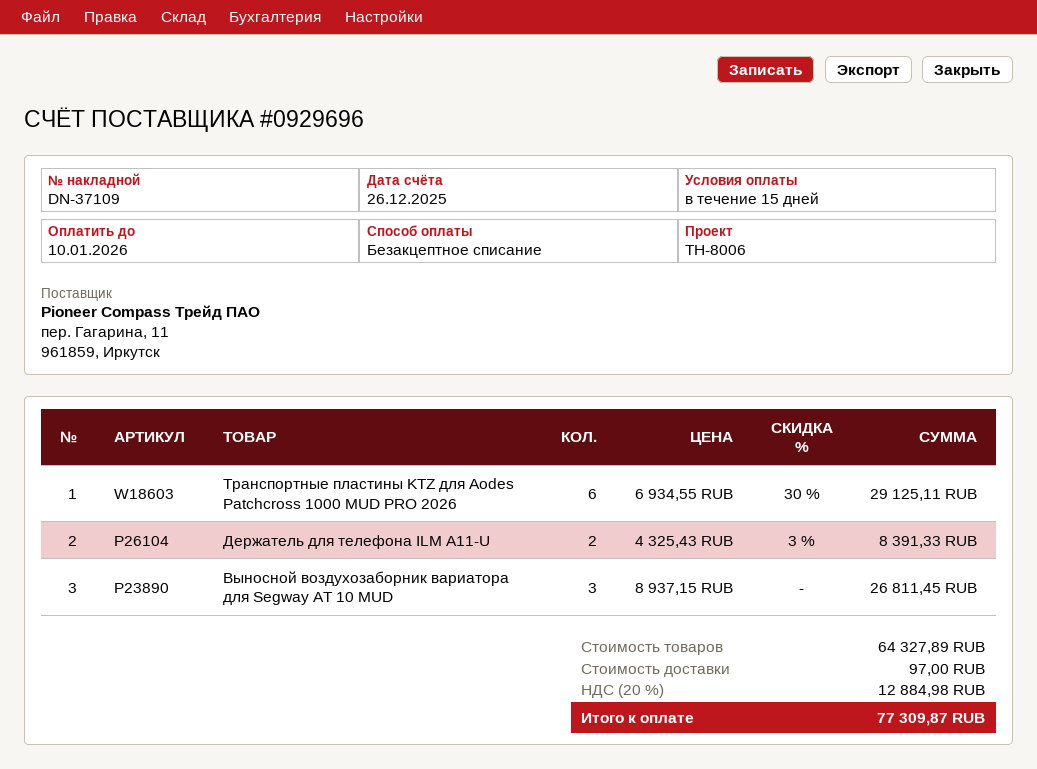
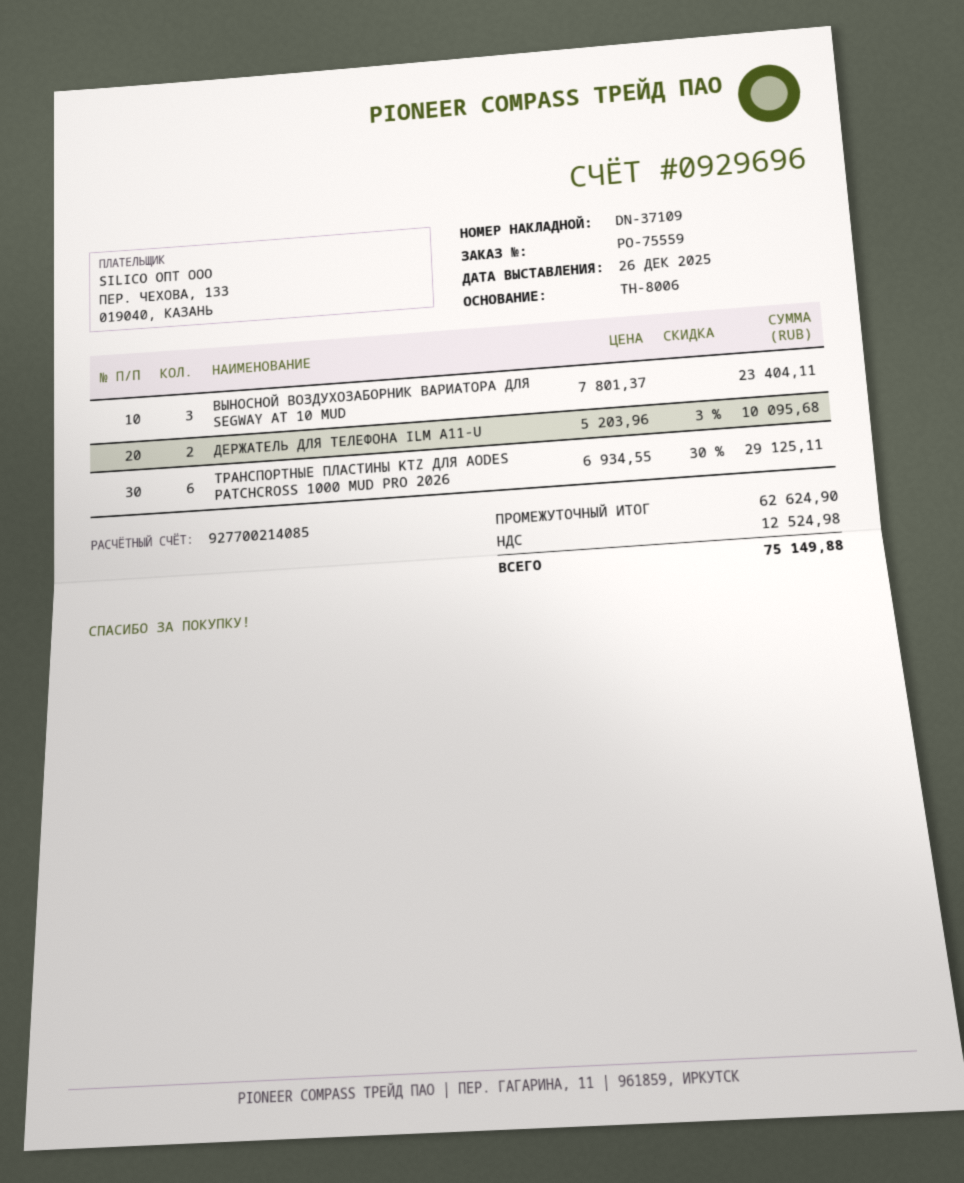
Держатель для телефона ILM A11-U: 2 x 4325.43 - 3% = 8391.33 -> 2 x 5203.96 - 3% = 10095.68
Выносной воздухозаборник вариатора для Segway AT 10 MUD: 3 x 8937.15 = 26811.45 -> 3 x 7801.37 = 23404.11
subtotal: 64327.89 -> 62624.90
shipping: 97.00 -> none
tax: 12884.98 -> 12524.98
total: 77309.87 -> 75149.88

